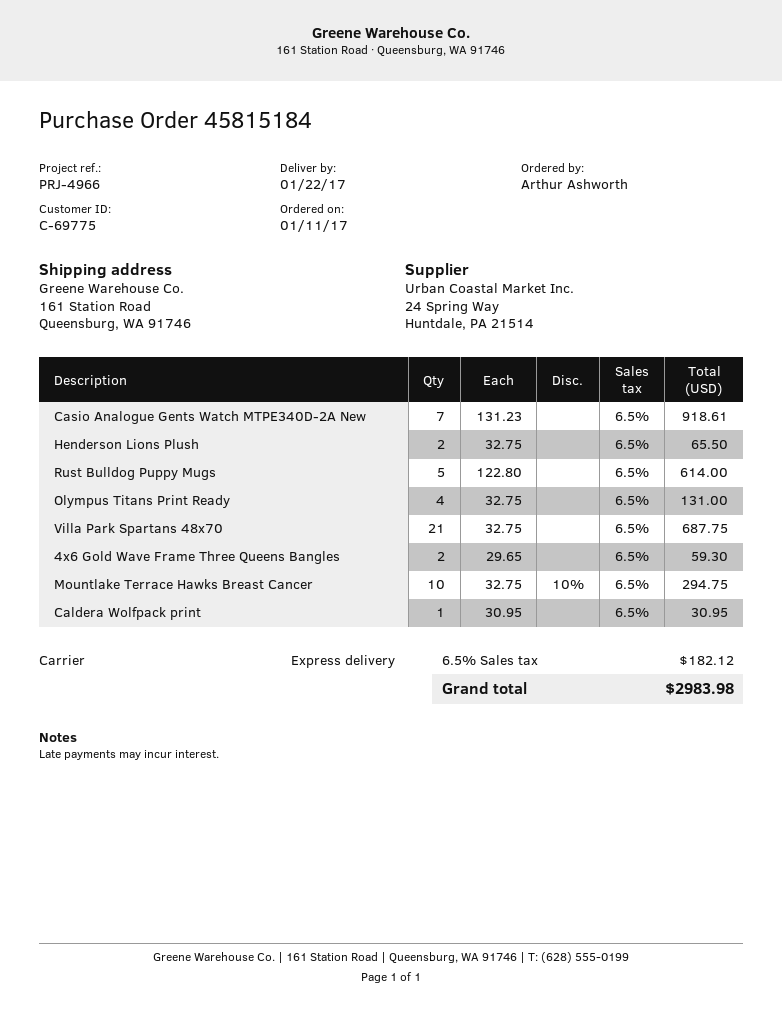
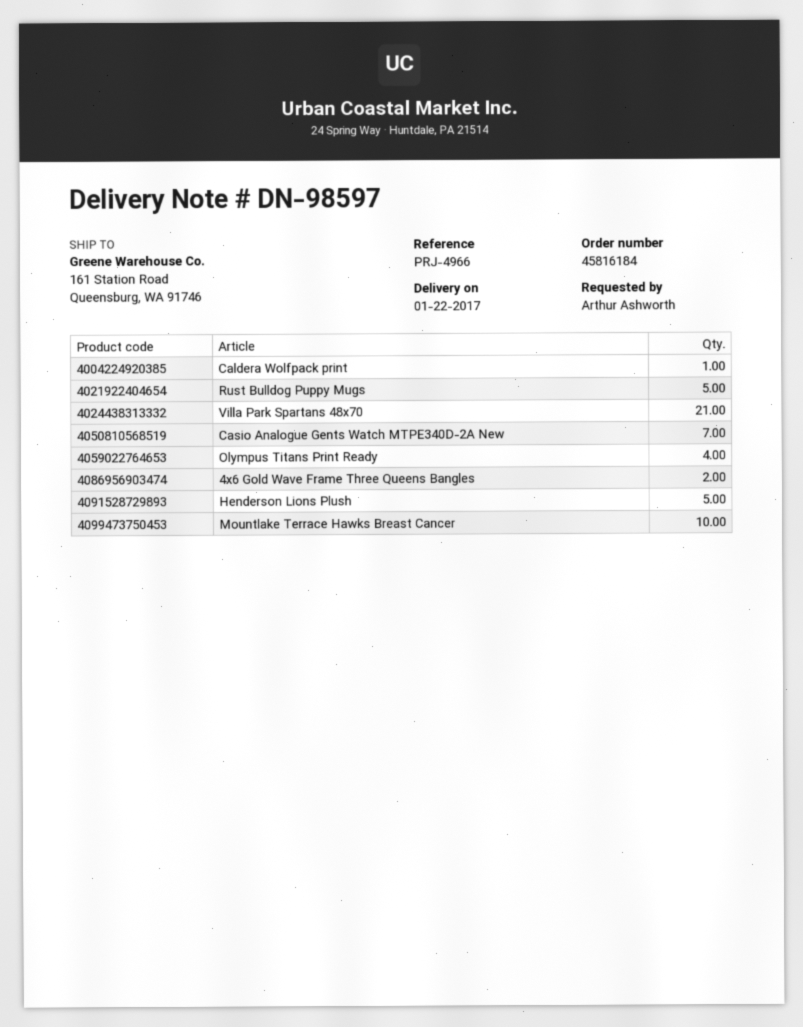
order number: 45815184 -> 45816184
Henderson Lions Plush: 2 -> 5

